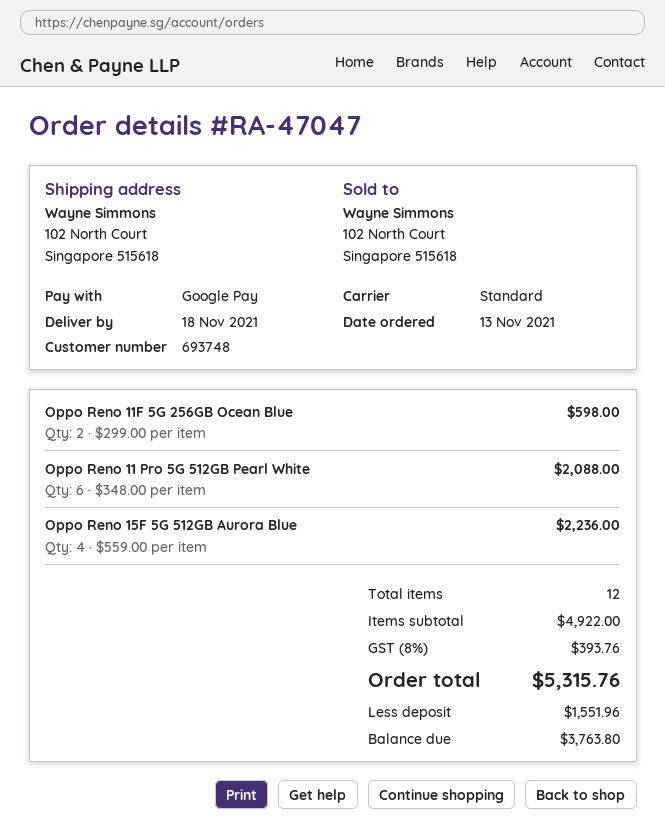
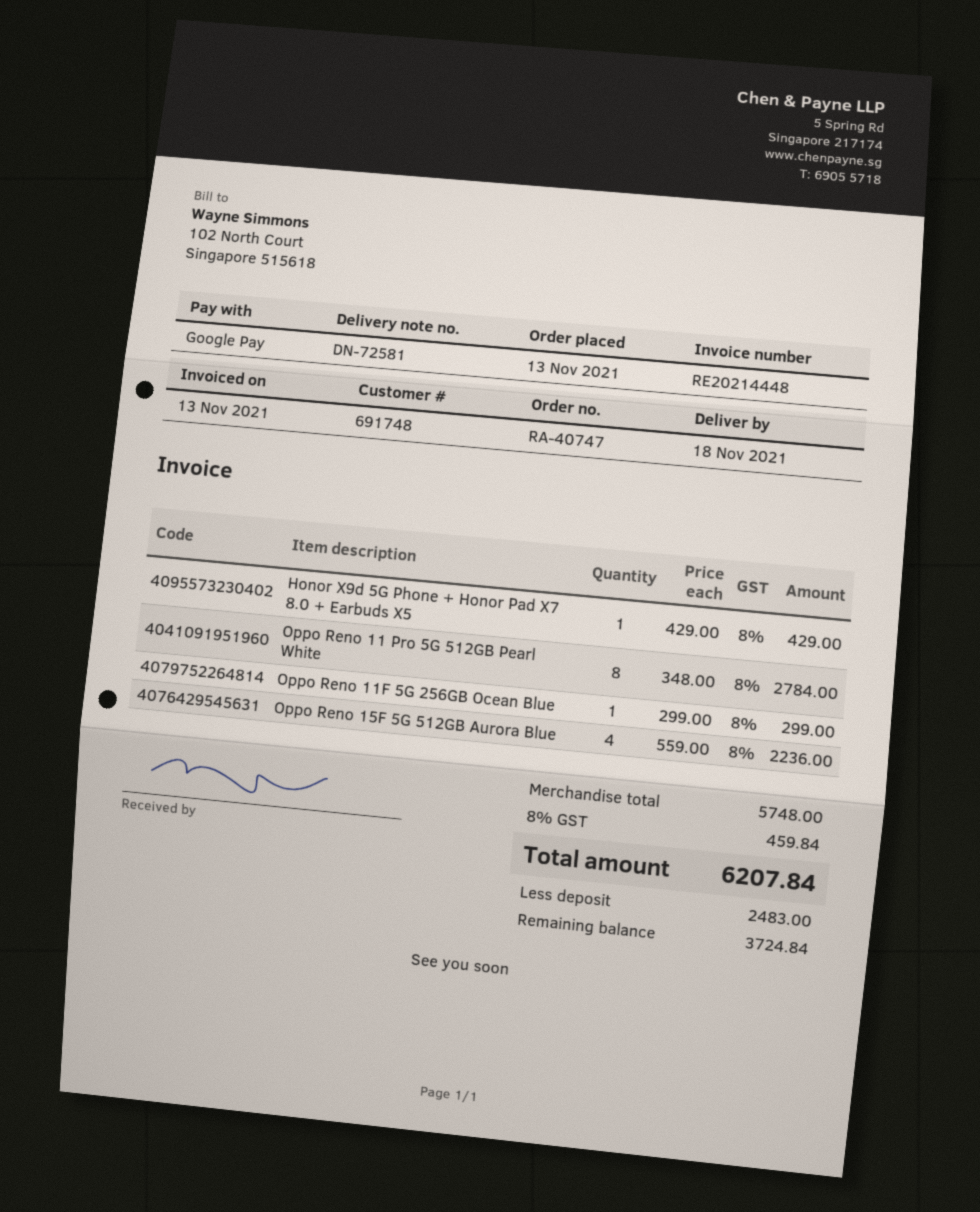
order number: RA-47047 -> RA-40747
customer number: 693748 -> 691748
Oppo Reno 11F 5G 256GB Ocean Blue: 2 x 299.00 = 598.00 -> 1 x 299.00 = 299.00
Oppo Reno 11 Pro 5G 512GB Pearl White: 6 x 348.00 = 2088.00 -> 8 x 348.00 = 2784.00
Honor X9d 5G Phone + Honor Pad X7 8.0 + Earbuds X5: none -> 1 x 429.00 = 429.00
subtotal: 4922.00 -> 5748.00
tax: 8% = 393.76 -> 8% = 459.84
total: 5315.76 -> 6207.84
deposit: 1551.96 -> 2483.00
balance: 3763.80 -> 3724.84

